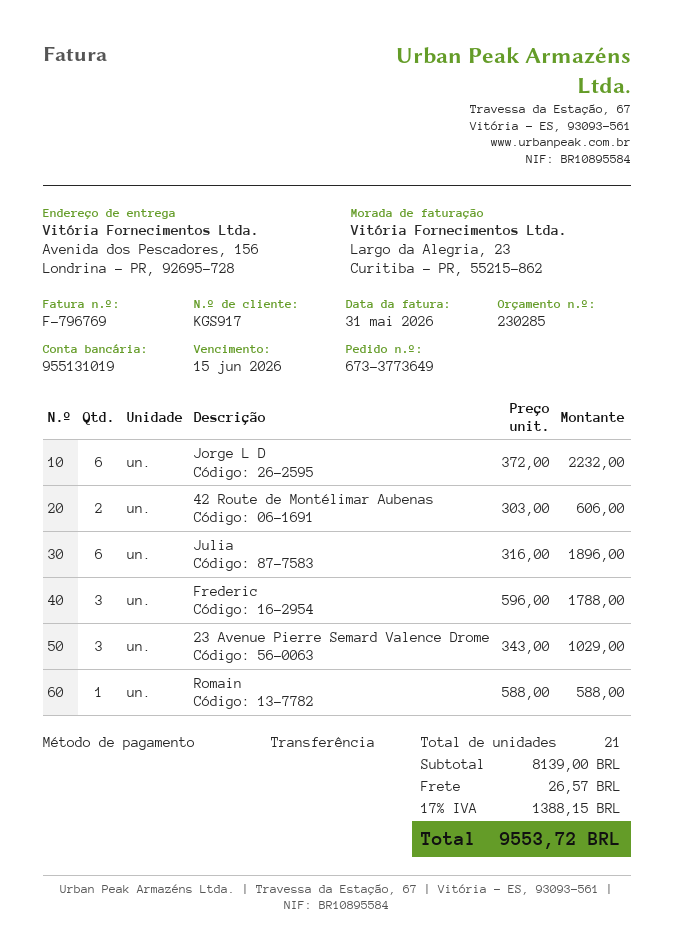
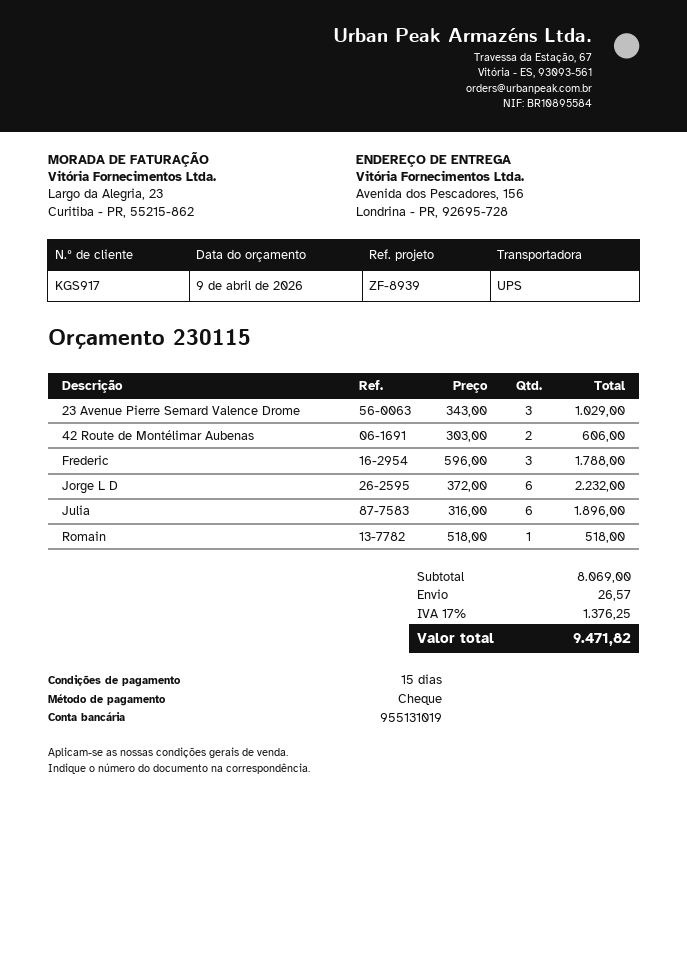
quote number: 230285 -> 230115
payment method: bank transfer -> cheque
Romain: 1 x 588.00 = 588.00 -> 1 x 518.00 = 518.00
subtotal: 8139.00 -> 8069.00
tax: 17% = 1388.15 -> 17% = 1376.25
total: 9553.72 -> 9471.82

